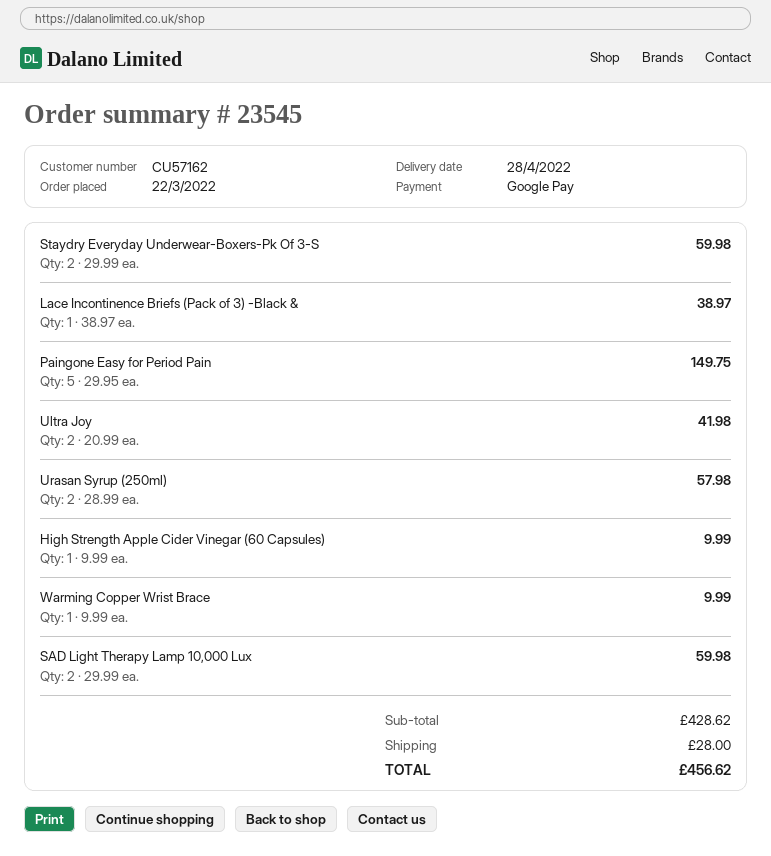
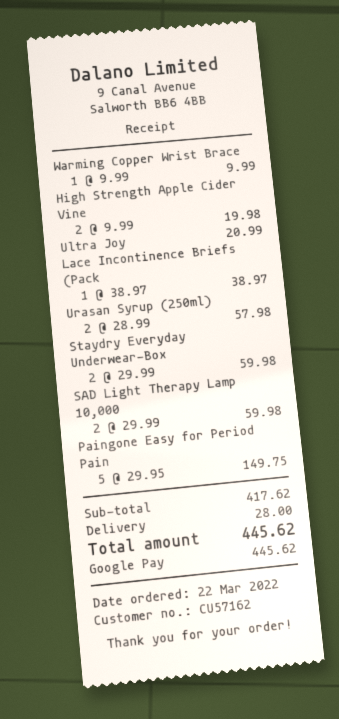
Ultra Joy: 2 x 20.99 = 41.98 -> 1 x 20.99 = 20.99
High Strength Apple Cider Vinegar (60 Capsules): 1 x 9.99 = 9.99 -> 2 x 9.99 = 19.98
subtotal: 428.62 -> 417.62
total: 456.62 -> 445.62

